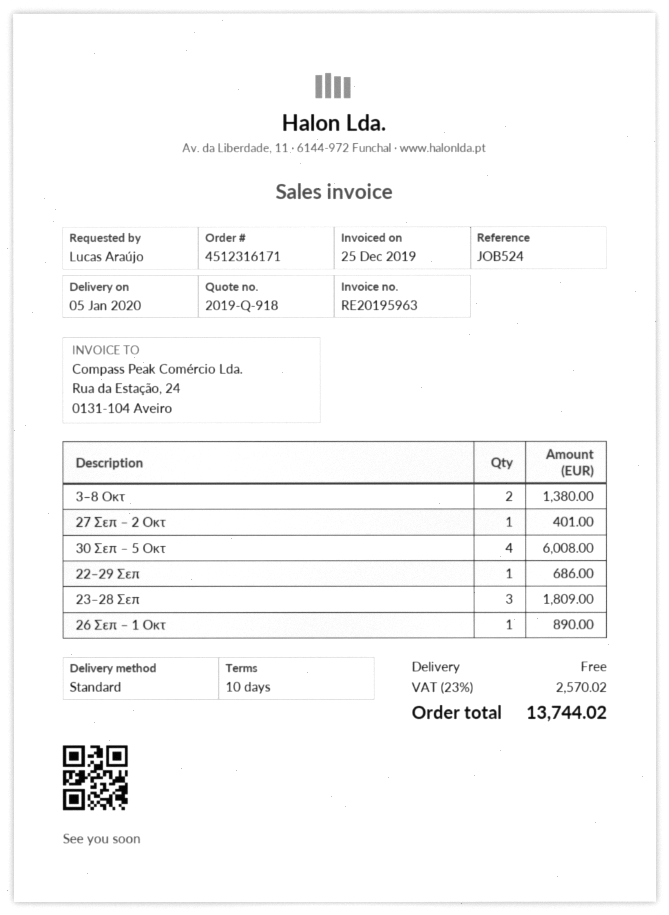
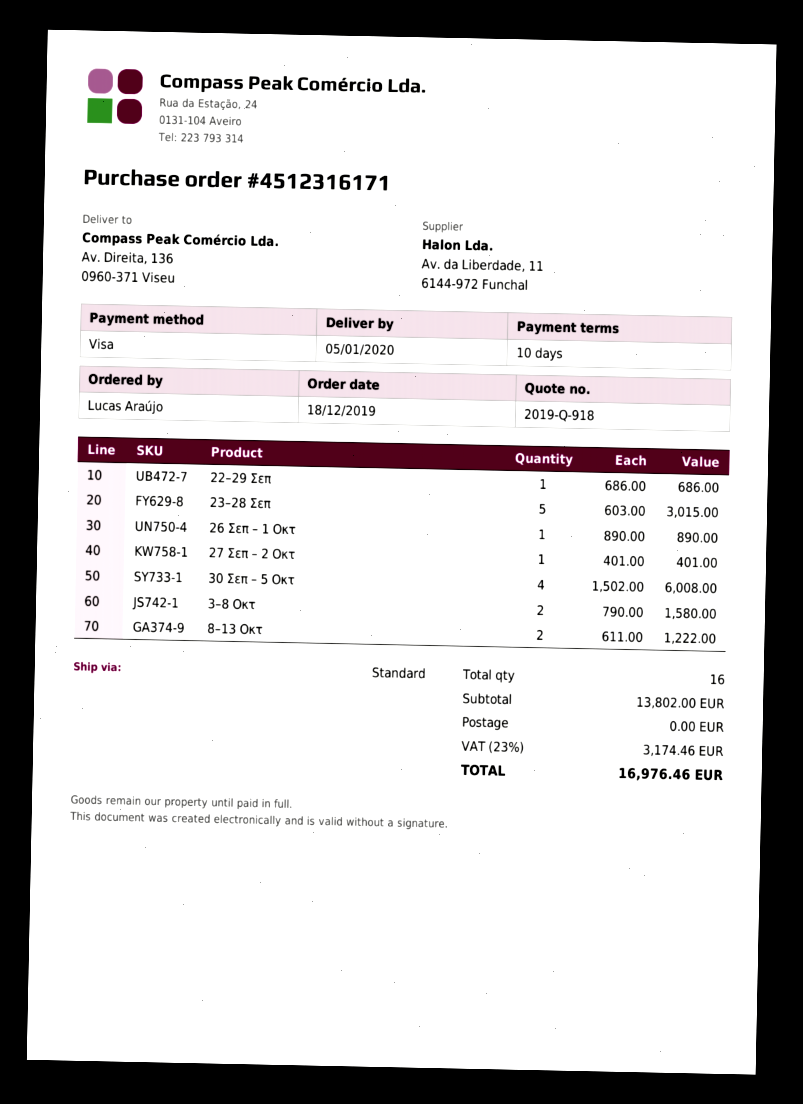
3–8 Οκτ: 2 for 1380.00 -> 2 for 1580.00
23–28 Σεπ: 3 for 1809.00 -> 5 for 3015.00
8–13 Οκτ: none -> 2 for 1222.00
tax: 23% = 2570.02 -> 23% = 3174.46
total: 13744.02 -> 16976.46

